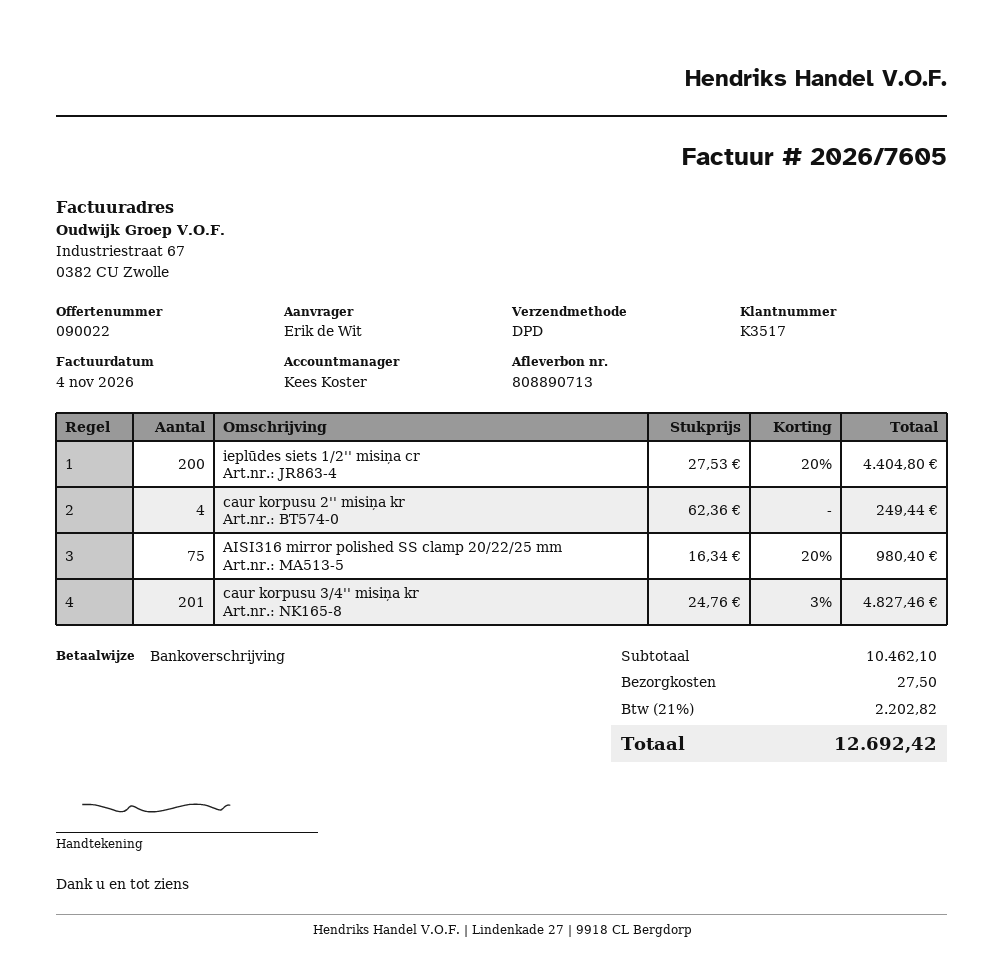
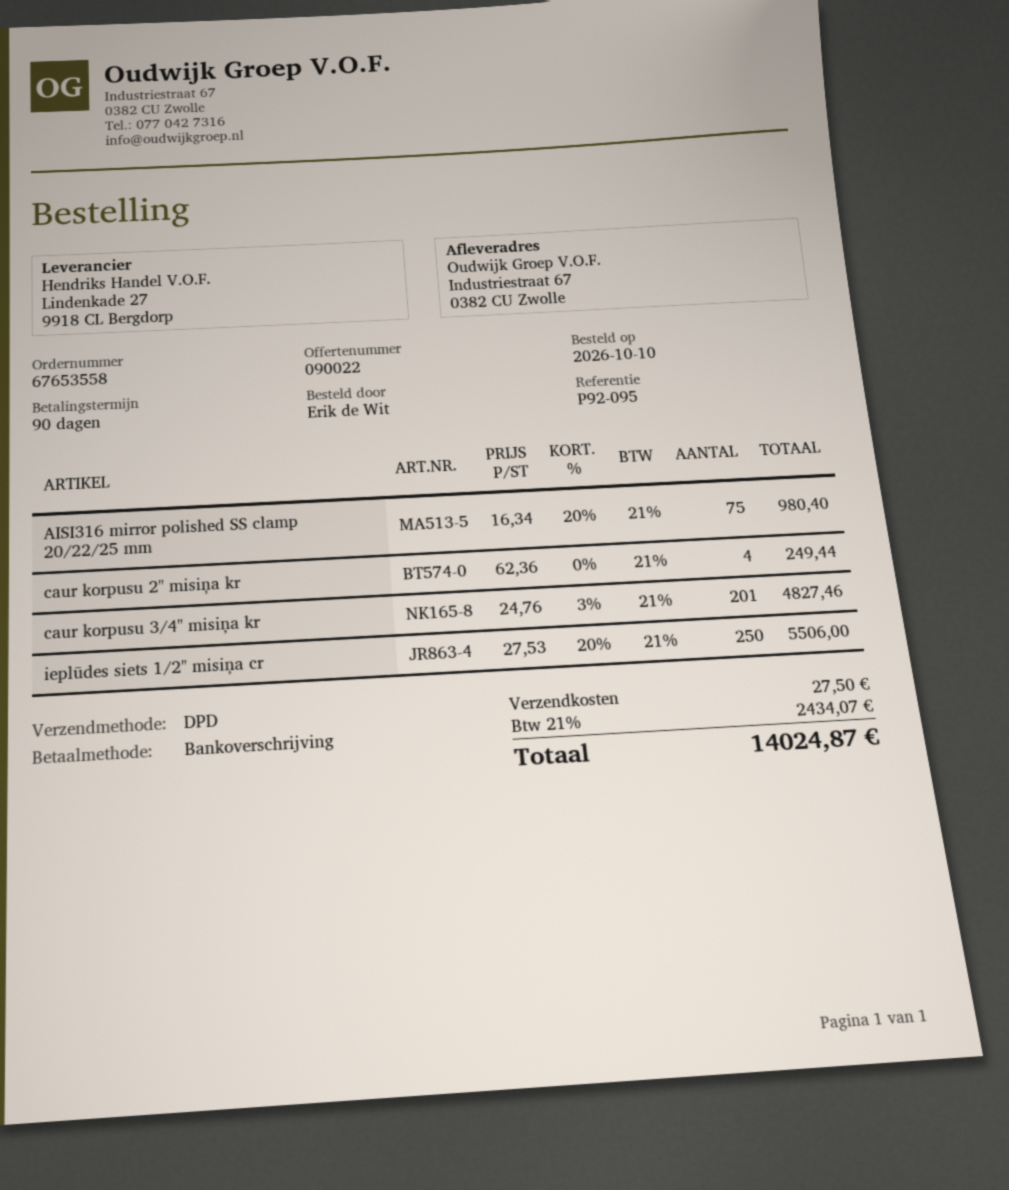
ieplūdes siets 1/2'' misiņa cr: 200 x 27.53 - 20% = 4404.80 -> 250 x 27.53 - 20% = 5506.00
tax: 21% = 2202.82 -> 21% = 2434.07
total: 12692.42 -> 14024.87

